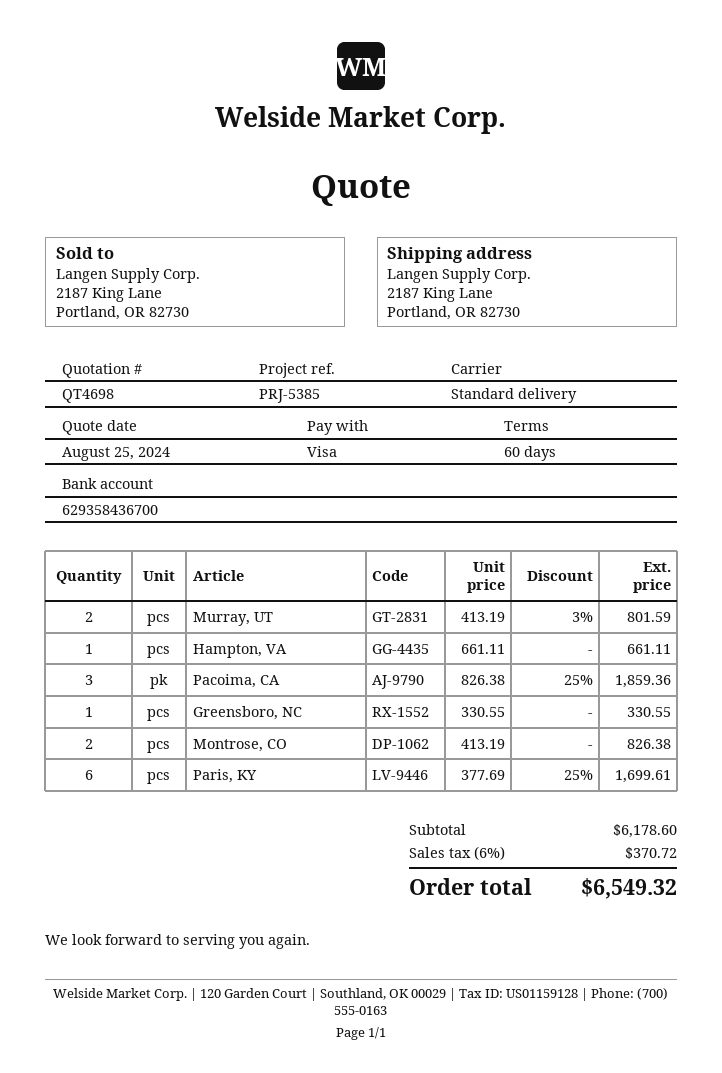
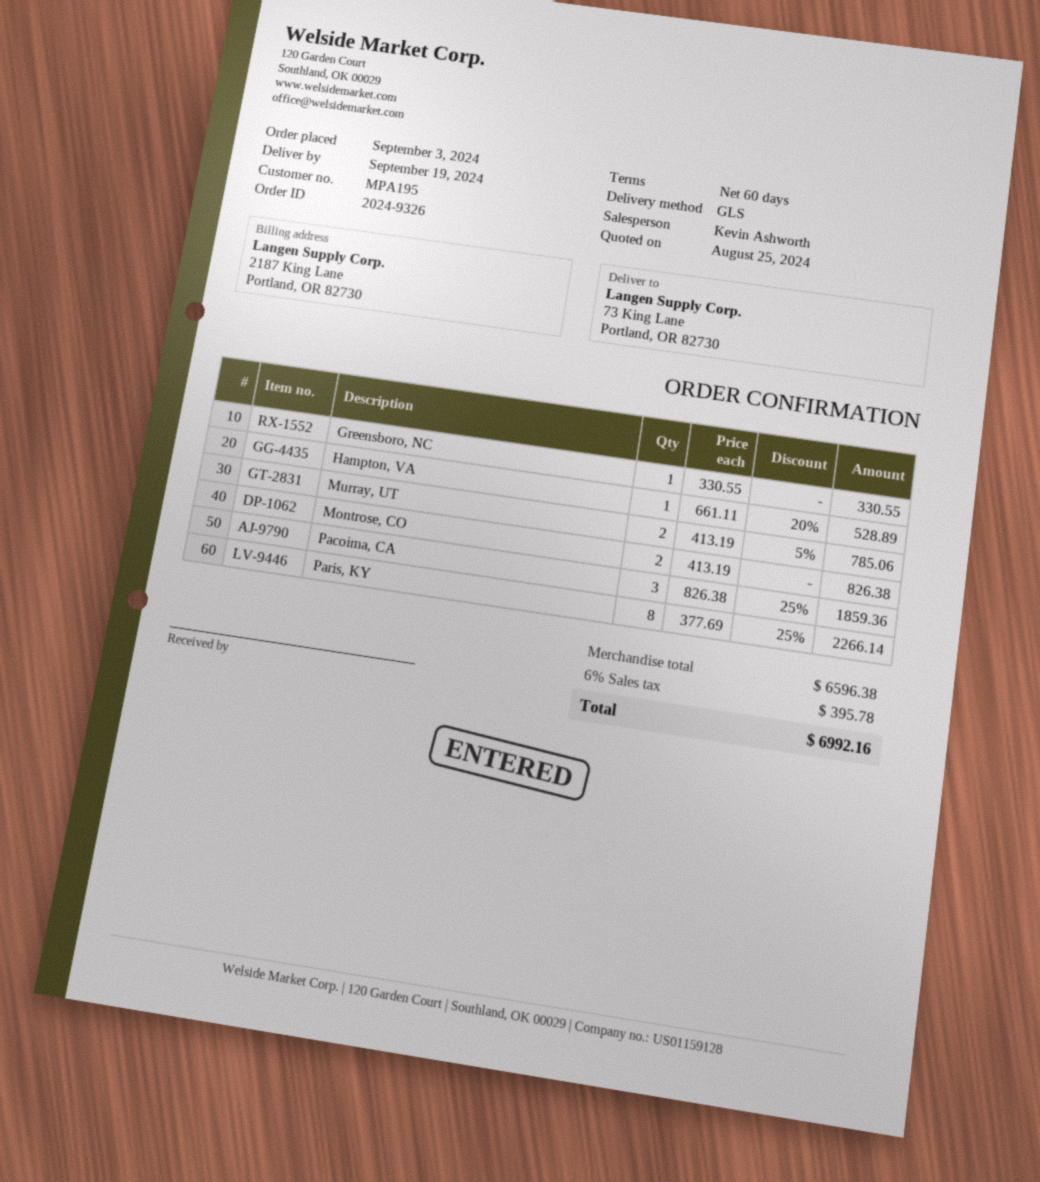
shipping method: standard -> GLS
ship to: 2187 King Lane, Portland, OR 82730 -> 73 King Lane, Portland, OR 82730
Murray, UT: 2 x 413.19 - 3% = 801.59 -> 2 x 413.19 - 5% = 785.06
Hampton, VA: 1 x 661.11 = 661.11 -> 1 x 661.11 - 20% = 528.89
Paris, KY: 6 x 377.69 - 25% = 1699.61 -> 8 x 377.69 - 25% = 2266.14
subtotal: 6178.60 -> 6596.38
tax: 6% = 370.72 -> 6% = 395.78
total: 6549.32 -> 6992.16

